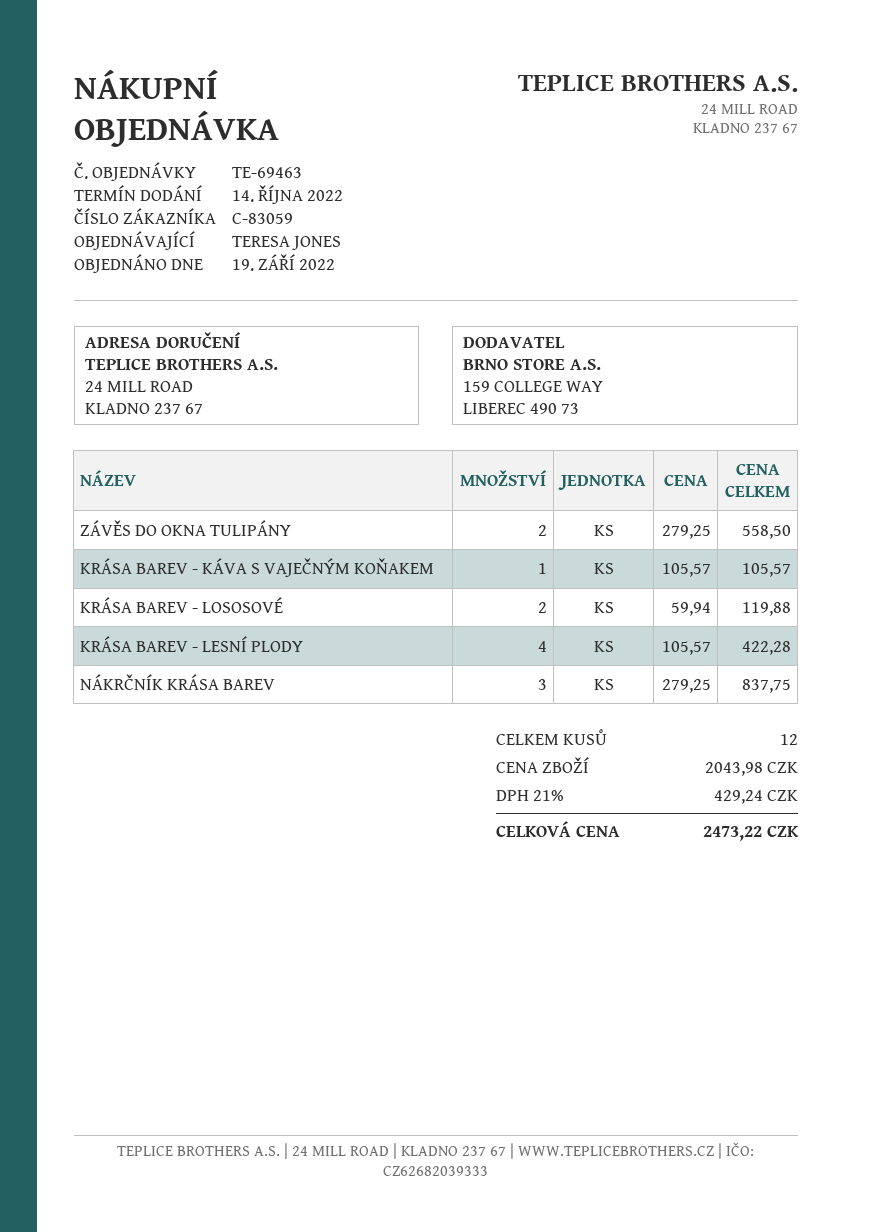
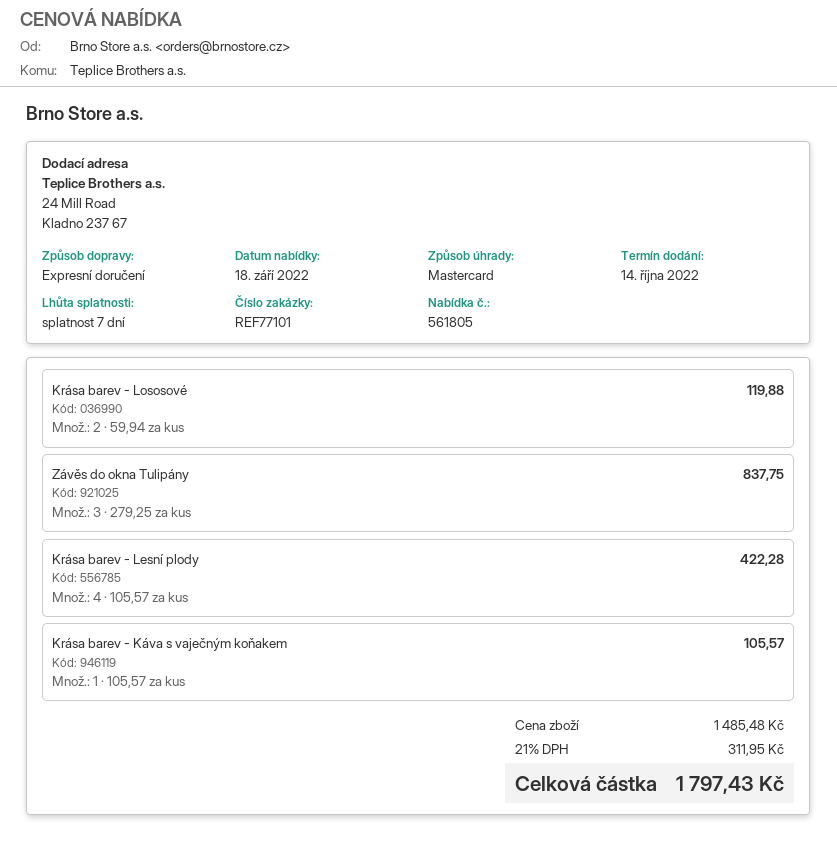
ZÁVĚS DO OKNA TULIPÁNY: 2 x 279.25 = 558.50 -> 3 x 279.25 = 837.75
NÁKRČNÍK KRÁSA BAREV: 3 x 279.25 = 837.75 -> none
subtotal: 2043.98 -> 1485.48
tax: 21% = 429.24 -> 21% = 311.95
total: 2473.22 -> 1797.43

